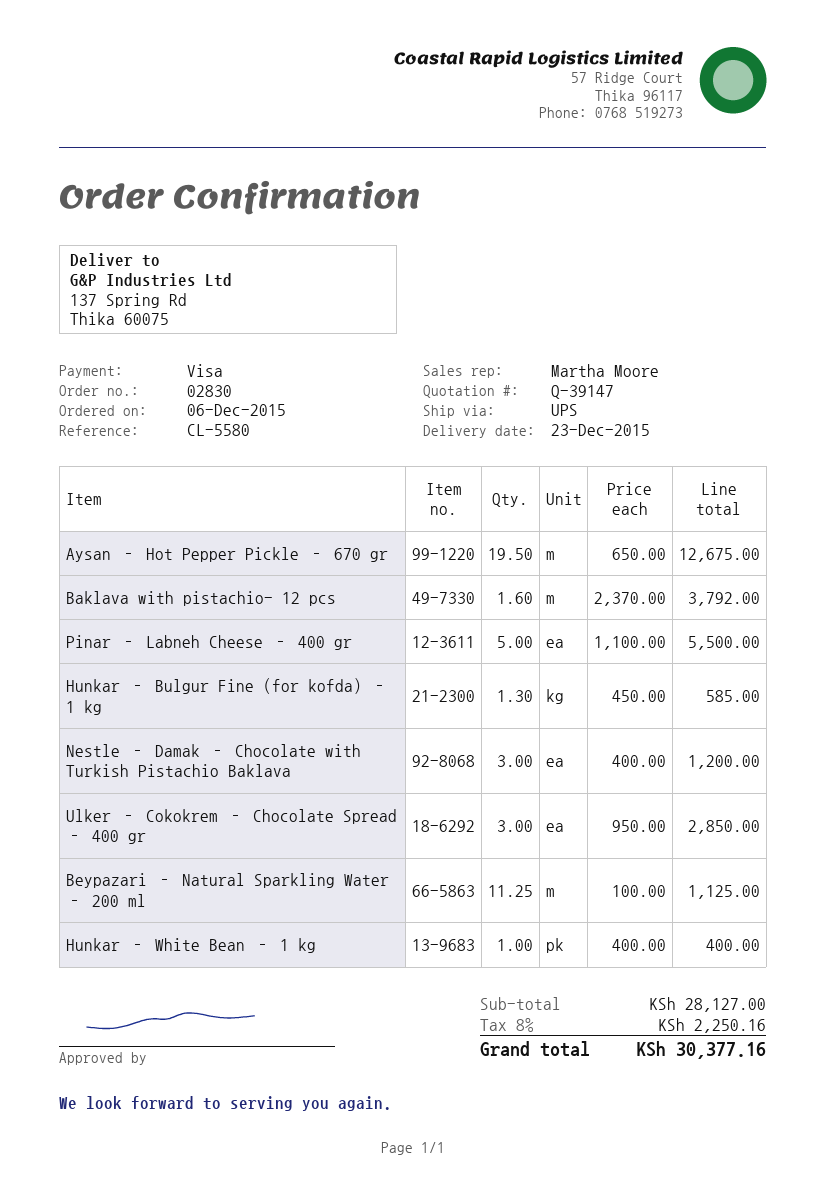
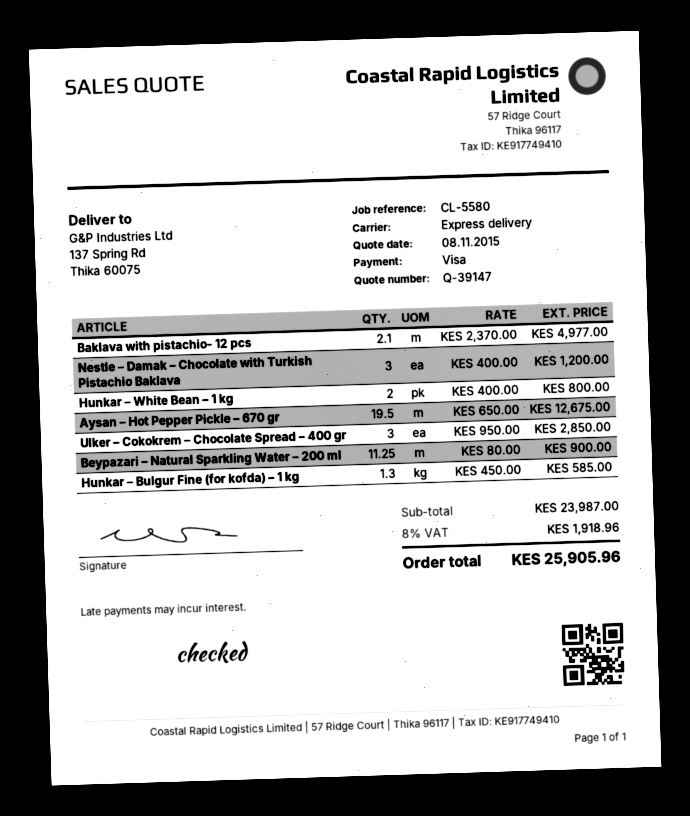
shipping method: UPS -> express
Baklava with pistachio- 12 pcs: 1.6 x 2370.00 = 3792.00 -> 2.1 x 2370.00 = 4977.00
Pinar – Labneh Cheese – 400 gr: 5 x 1100.00 = 5500.00 -> none
Beypazari – Natural Sparkling Water – 200 ml: 11.25 x 100.00 = 1125.00 -> 11.25 x 80.00 = 900.00
Hunkar – White Bean – 1 kg: 1 x 400.00 = 400.00 -> 2 x 400.00 = 800.00
subtotal: 28127.00 -> 23987.00
tax: 8% = 2250.16 -> 8% = 1918.96
total: 30377.16 -> 25905.96

